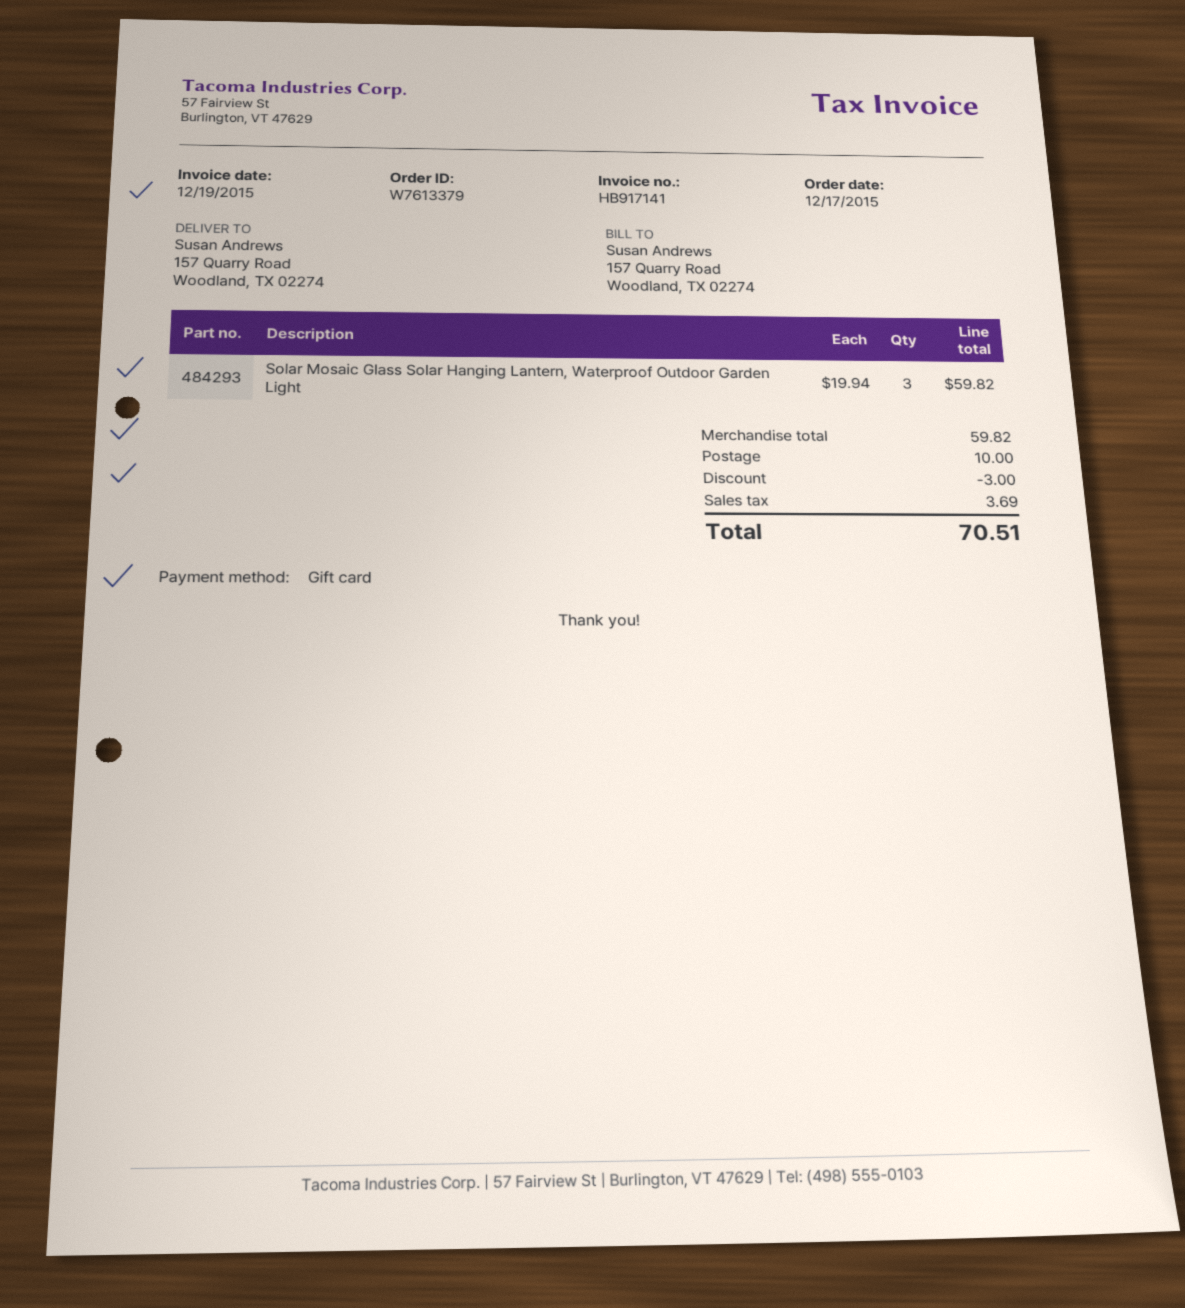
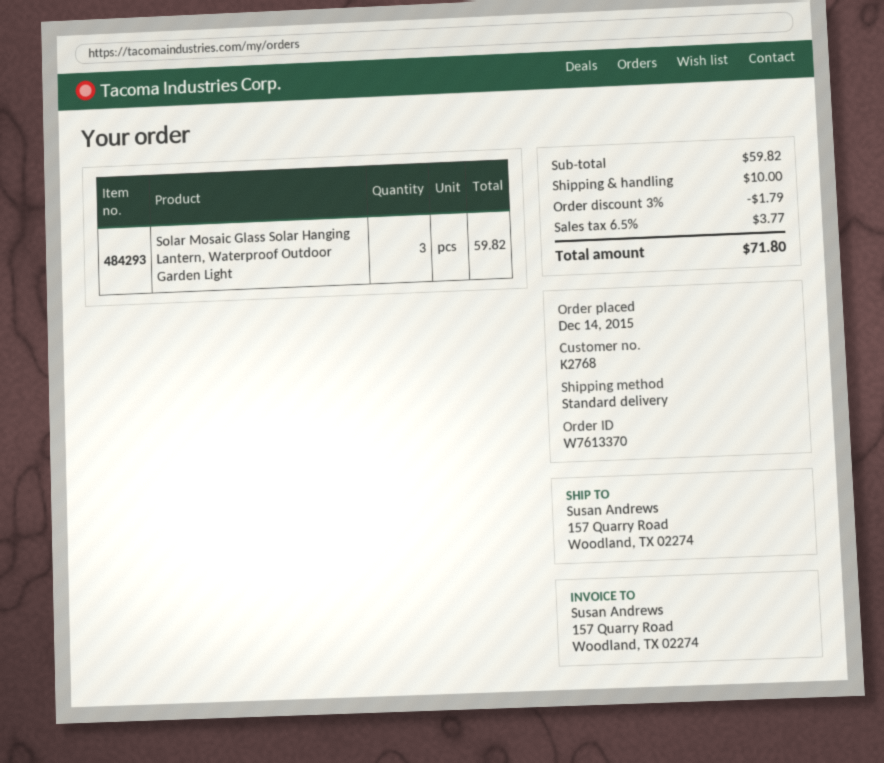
order number: W7613379 -> W7613370
order date: 2015-12-17 -> 2015-12-14
discount: 3.00 -> 1.79
tax: 3.69 -> 3.77
total: 70.51 -> 71.80

